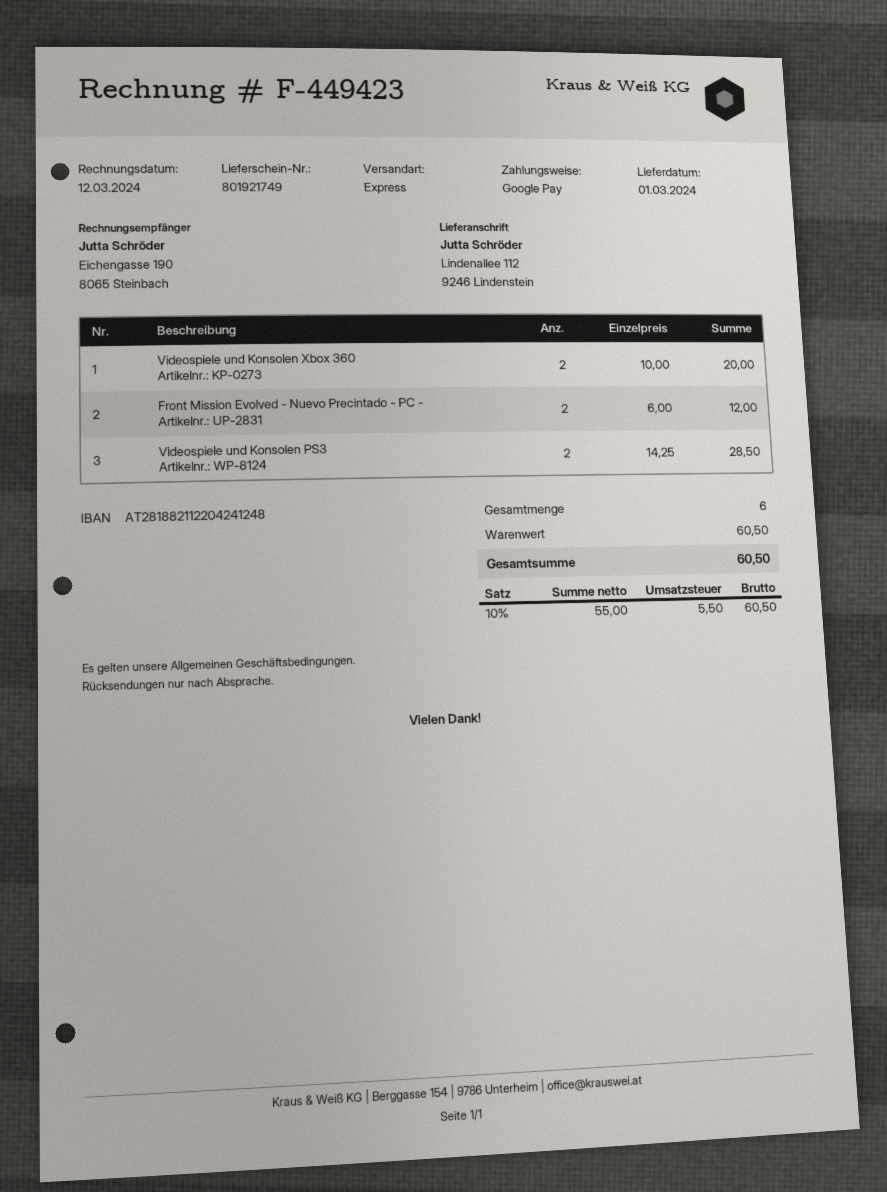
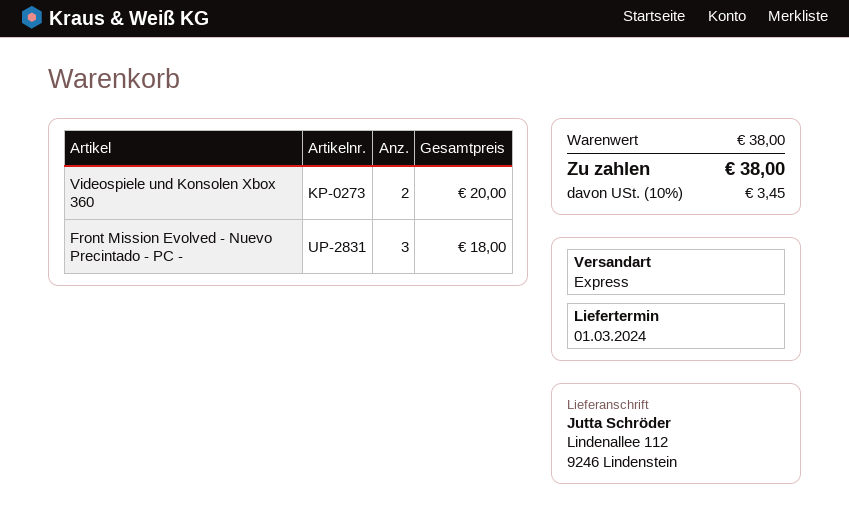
Front Mission Evolved - Nuevo Precintado - PC -: 2 for 12.00 -> 3 for 18.00
Videospiele und Konsolen PS3: 2 for 28.50 -> none
subtotal: 60.50 -> 38.00
tax: 10% = 5.50 -> 10% = 3.45
total: 60.50 -> 38.00

